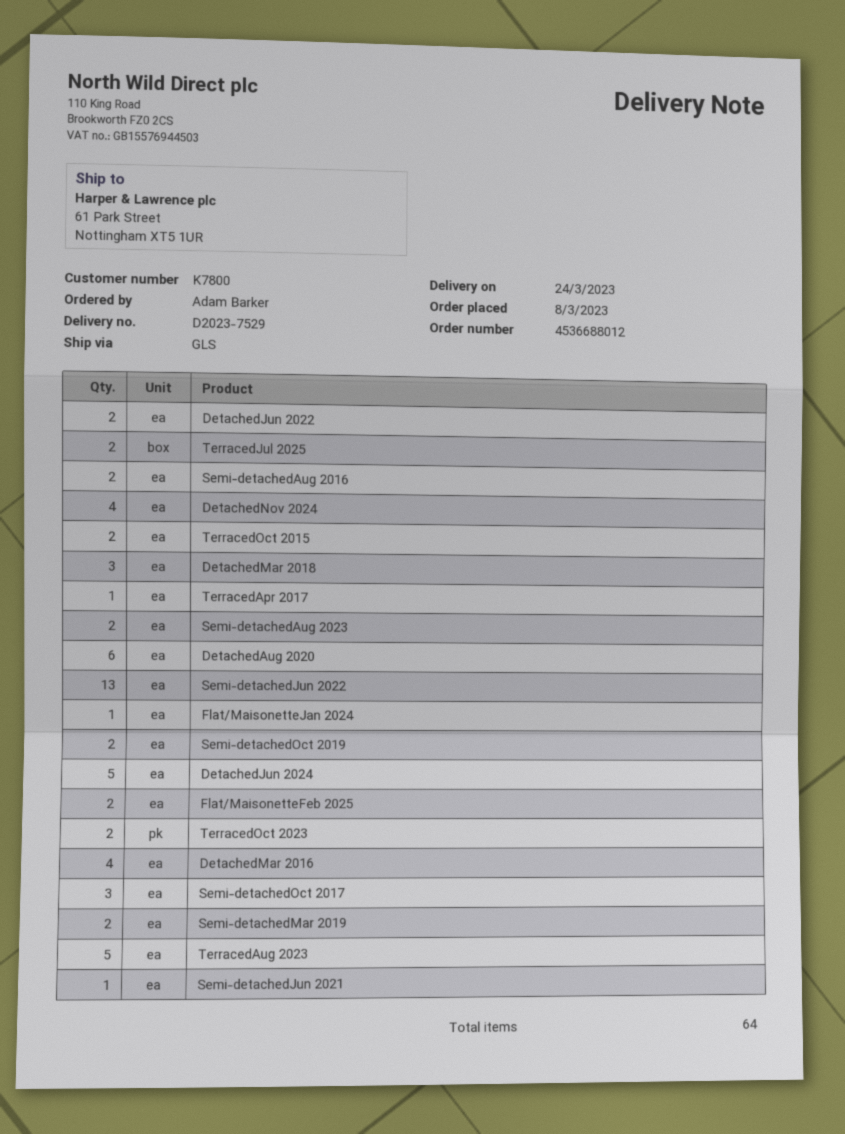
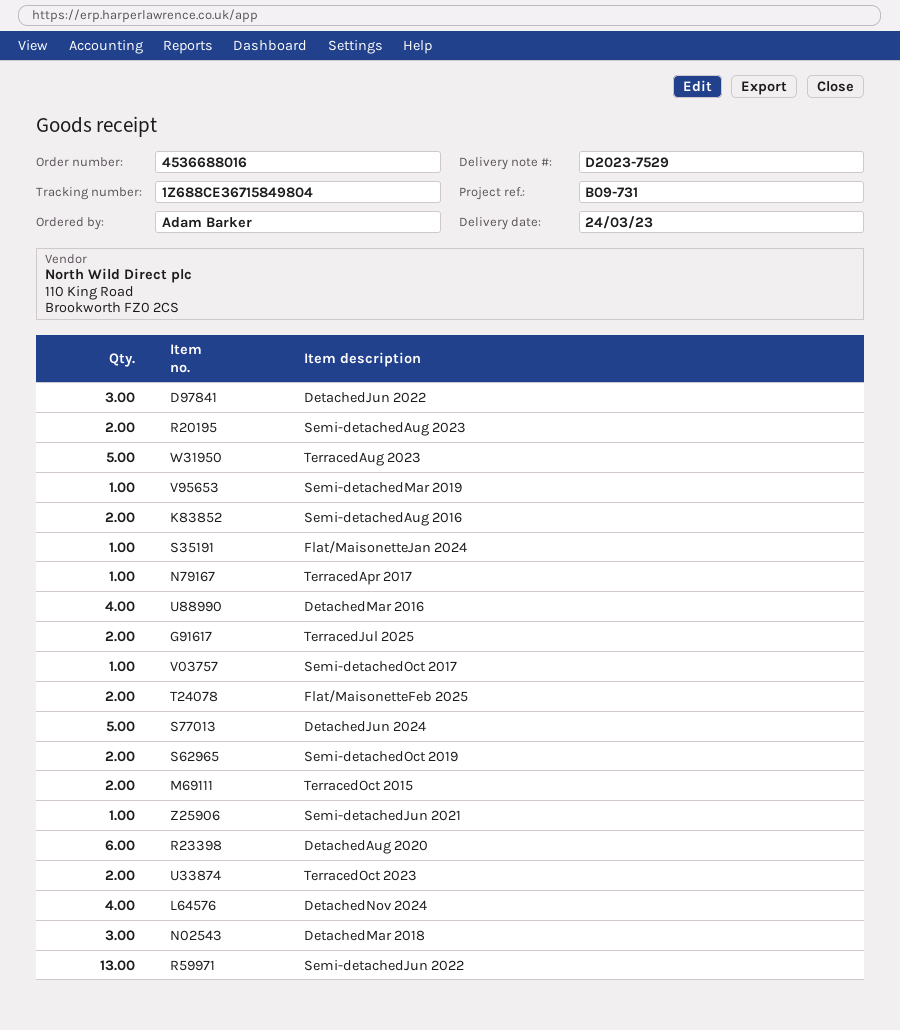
order number: 4536688012 -> 4536688016
DetachedJun 2022: 2 -> 3
Semi-detachedOct 2017: 3 -> 1
Semi-detachedMar 2019: 2 -> 1

